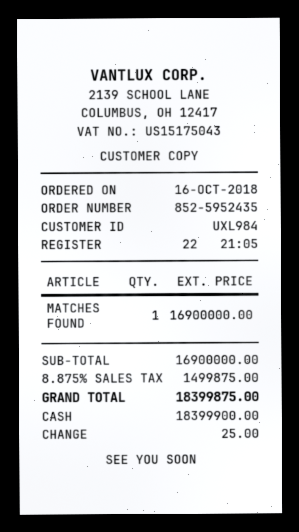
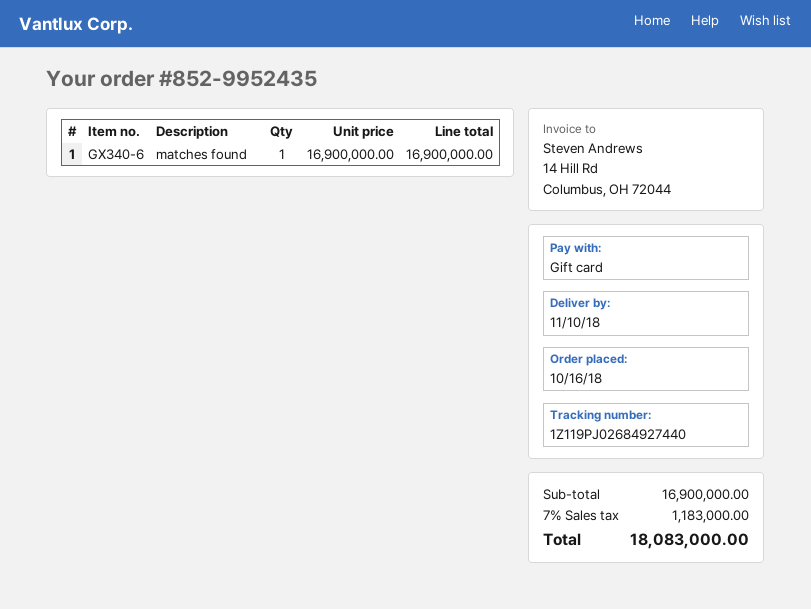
order number: 852-5952435 -> 852-9952435
payment method: cash -> gift card
tax: 8.875% = 1499875.00 -> 7% = 1183000.00
total: 18399875.00 -> 18083000.00

